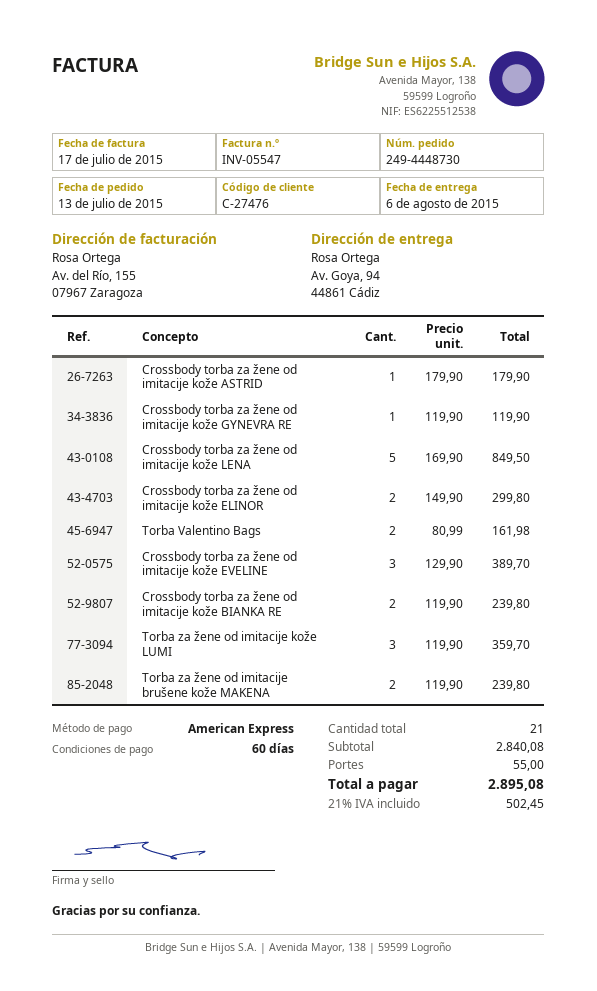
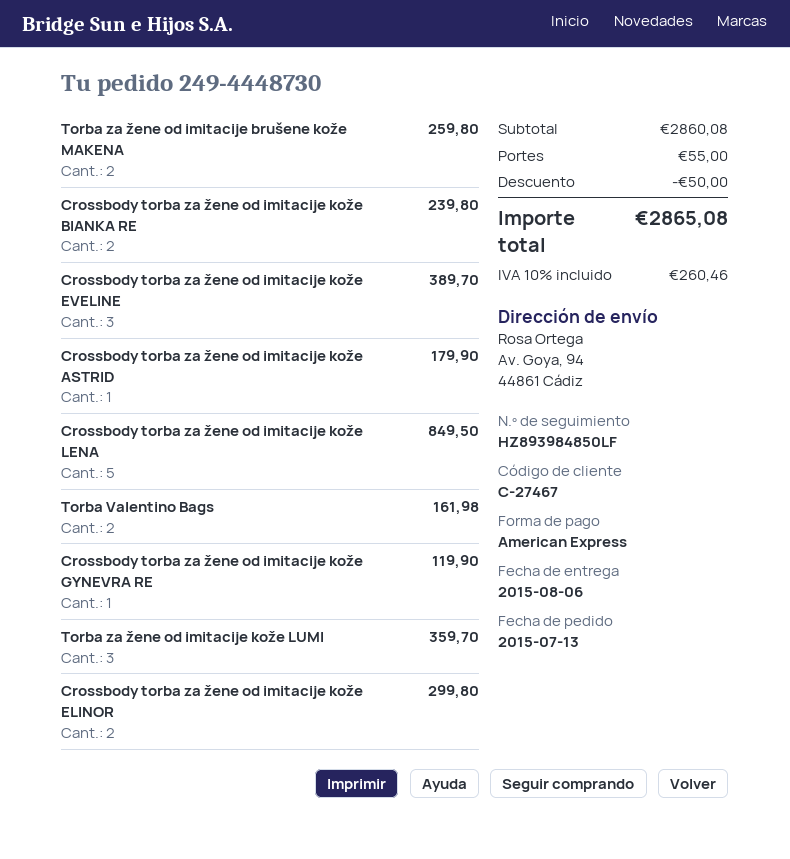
customer number: C-27476 -> C-27467
Torba za žene od imitacije brušene kože MAKENA: 2 for 239.80 -> 2 for 259.80
subtotal: 2840.08 -> 2860.08
discount: none -> 50.00
tax: 21% = 502.45 -> 10% = 260.46
total: 2895.08 -> 2865.08

